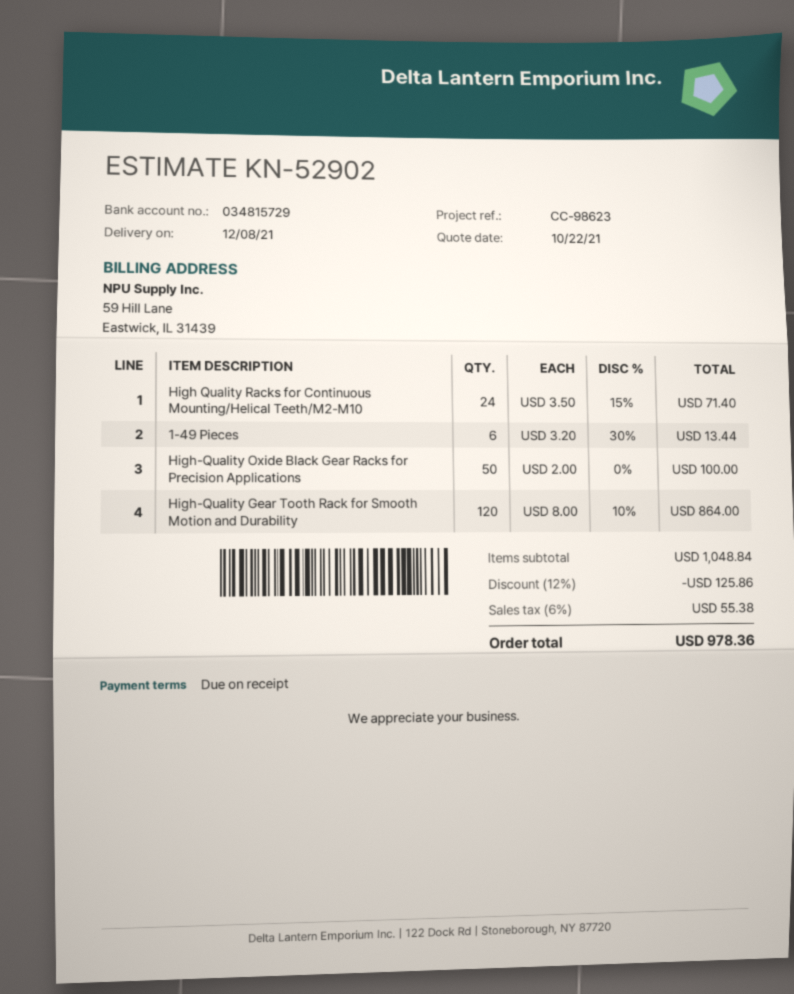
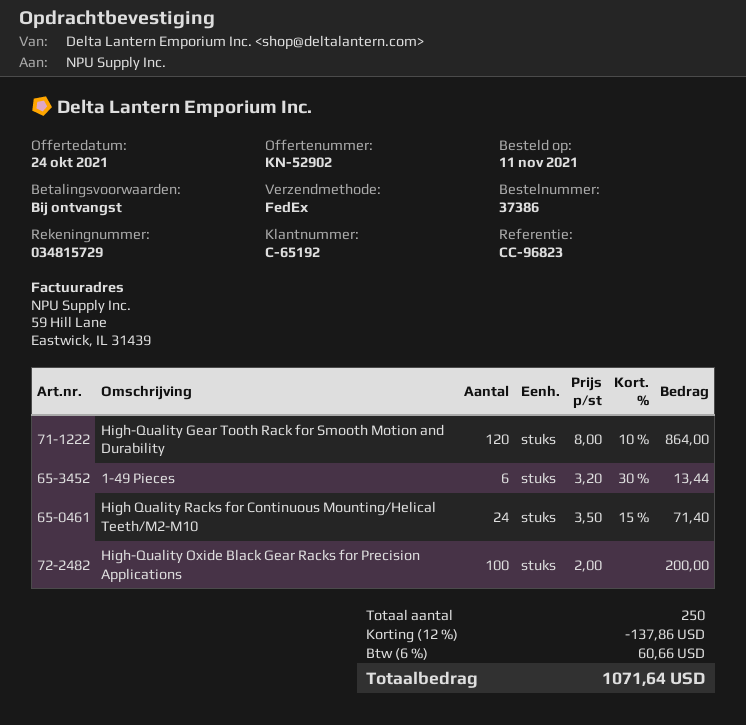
quote date: 2021-10-22 -> 2021-10-24
reference: CC-98623 -> CC-96823
High-Quality Oxide Black Gear Racks for Precision Applications: 50 x 2.00 = 100.00 -> 100 x 2.00 = 200.00
discount: 12% = 125.86 -> 12% = 137.86
tax: 6% = 55.38 -> 6% = 60.66
total: 978.36 -> 1071.64

